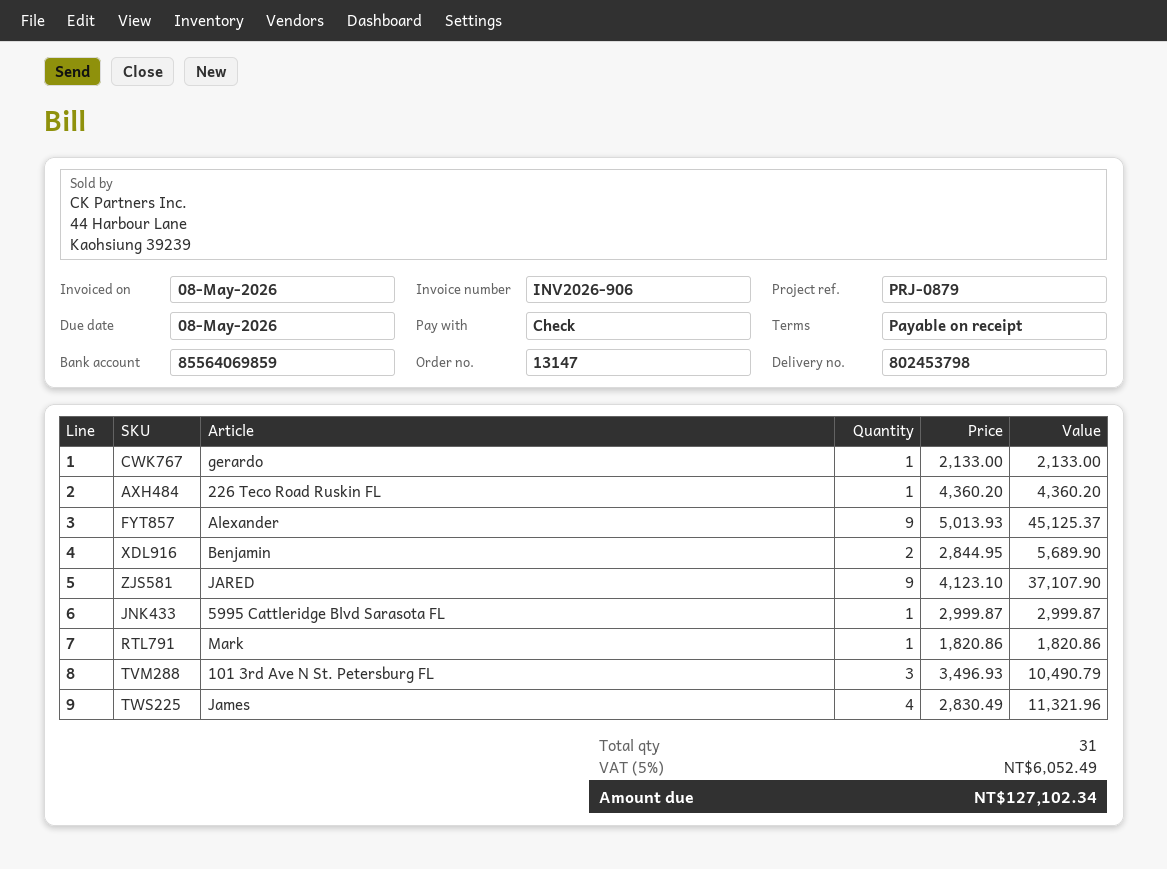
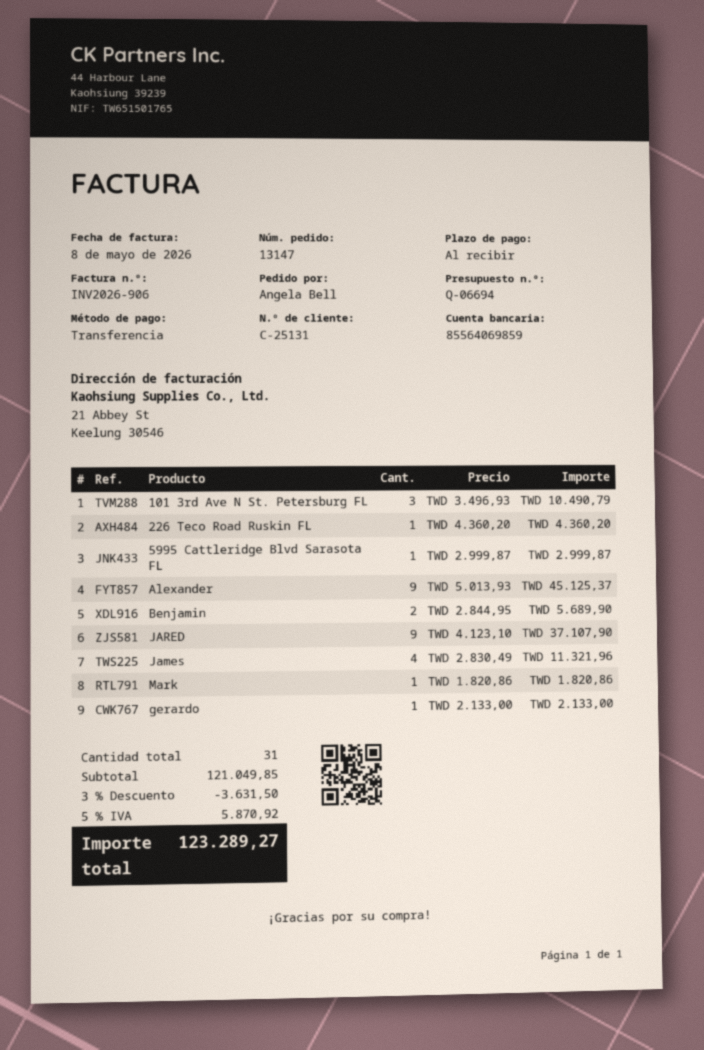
payment method: cheque -> bank transfer
discount: none -> 3% = 3631.50
tax: 5% = 6052.49 -> 5% = 5870.92
total: 127102.34 -> 123289.27

